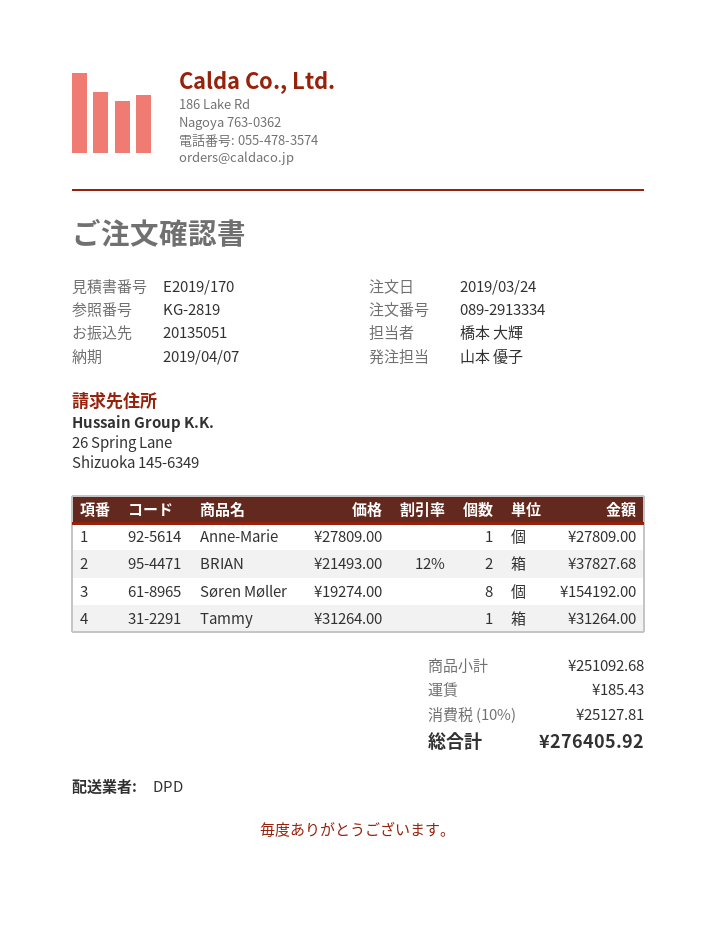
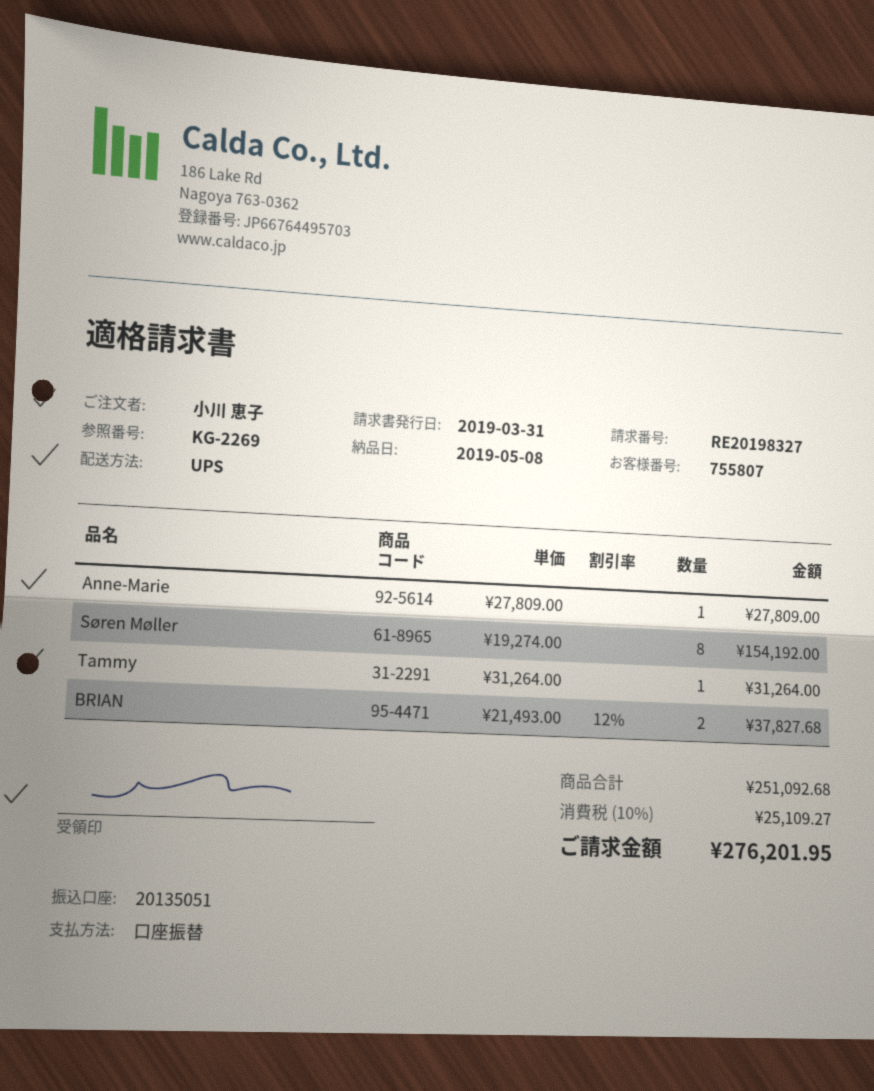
delivery date: 2019-04-07 -> 2019-05-08
reference: KG-2819 -> KG-2269
ordered by: 山本 優子 -> 小川 恵子
shipping method: DPD -> UPS
shipping: 185.43 -> none
tax: 10% = 25127.81 -> 10% = 25109.27
total: 276405.92 -> 276201.95

